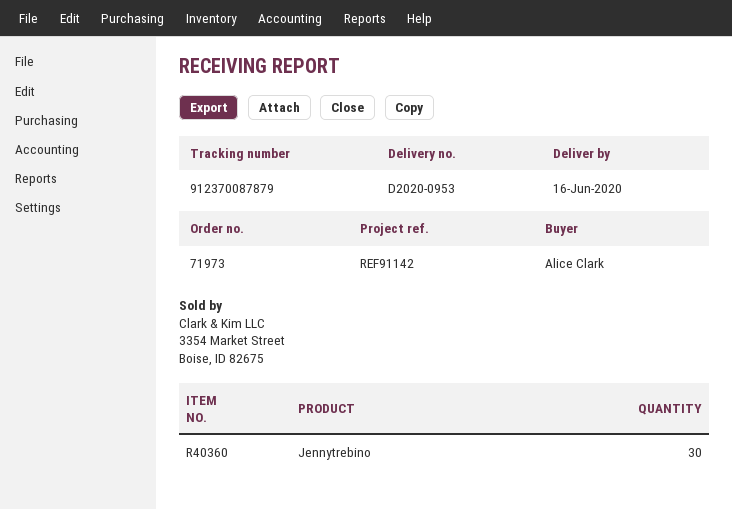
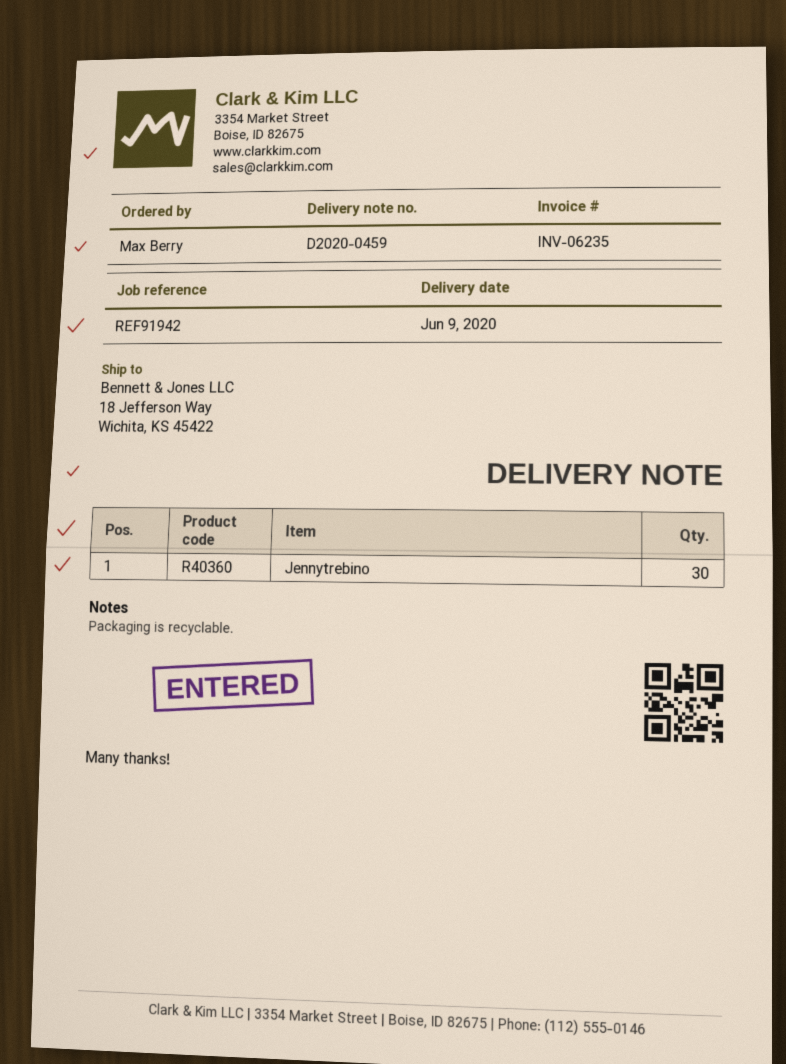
delivery note number: D2020-0953 -> D2020-0459
delivery date: 2020-06-16 -> 2020-06-09
reference: REF91142 -> REF91942
ordered by: Alice Clark -> Max Berry

